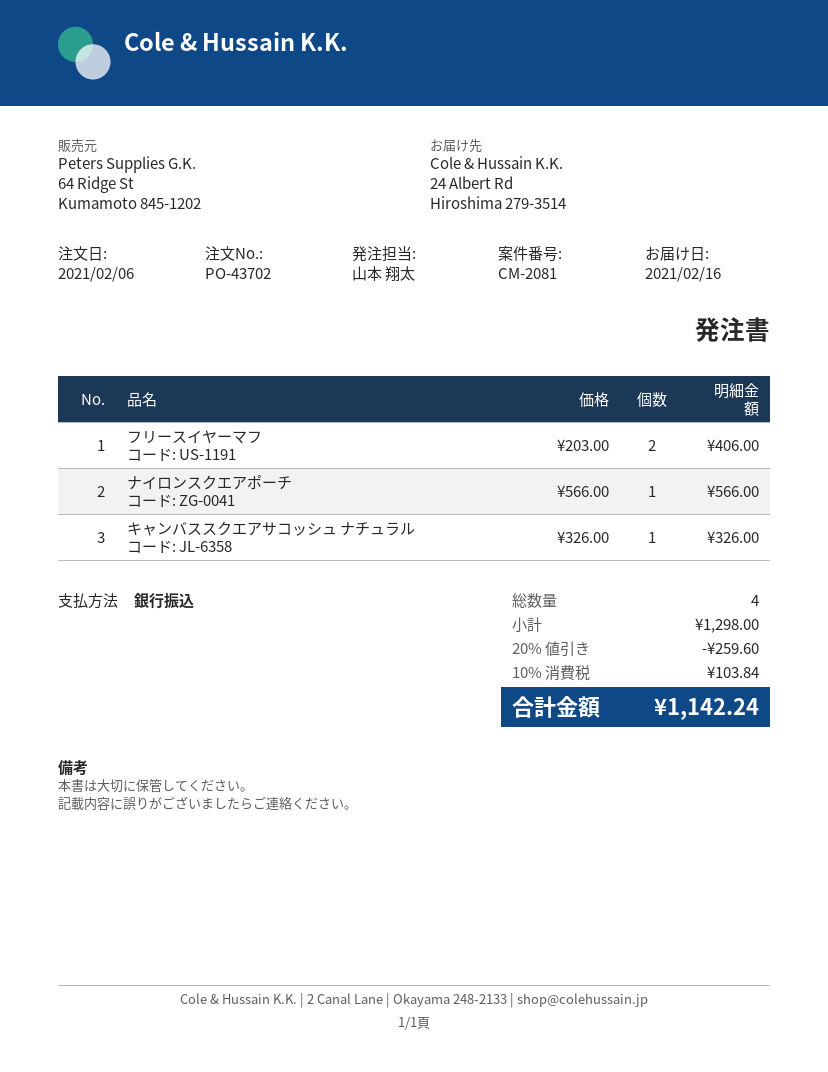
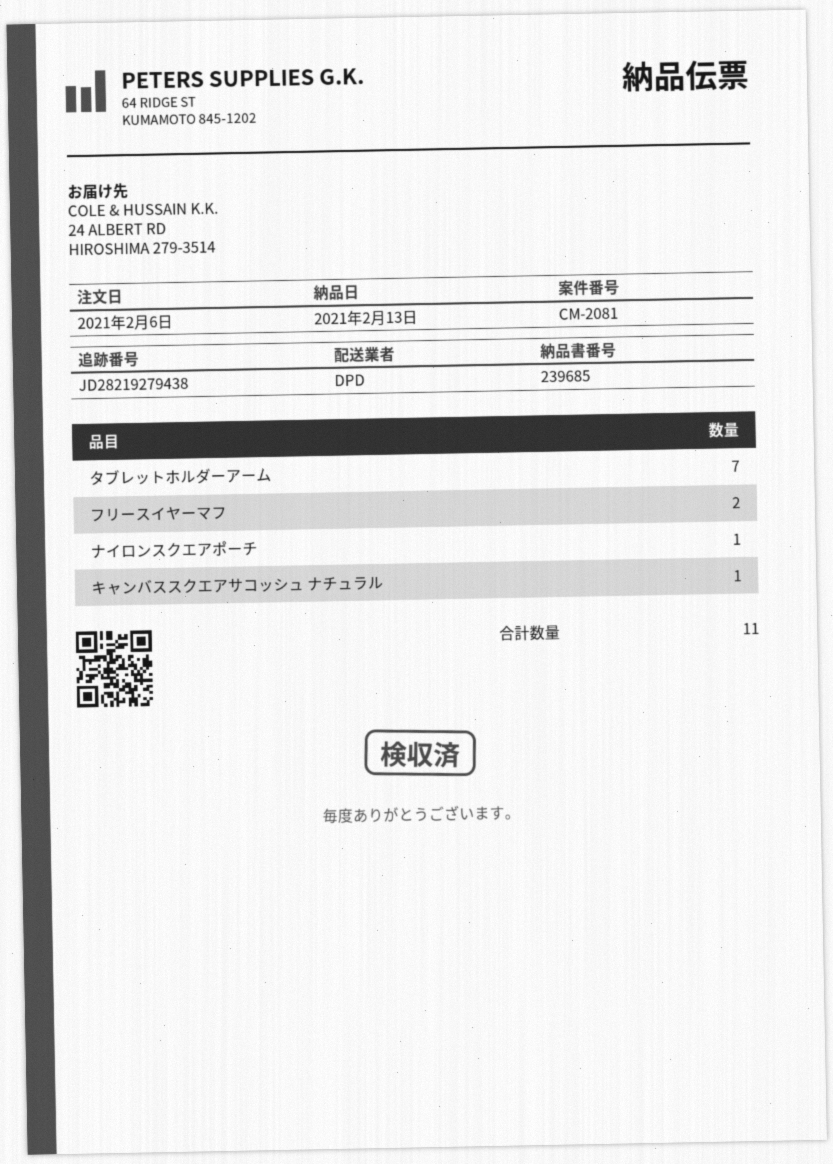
delivery date: 2021-02-16 -> 2021-02-13
タブレットホルダーアーム: none -> 7
total quantity: 4 -> 11

